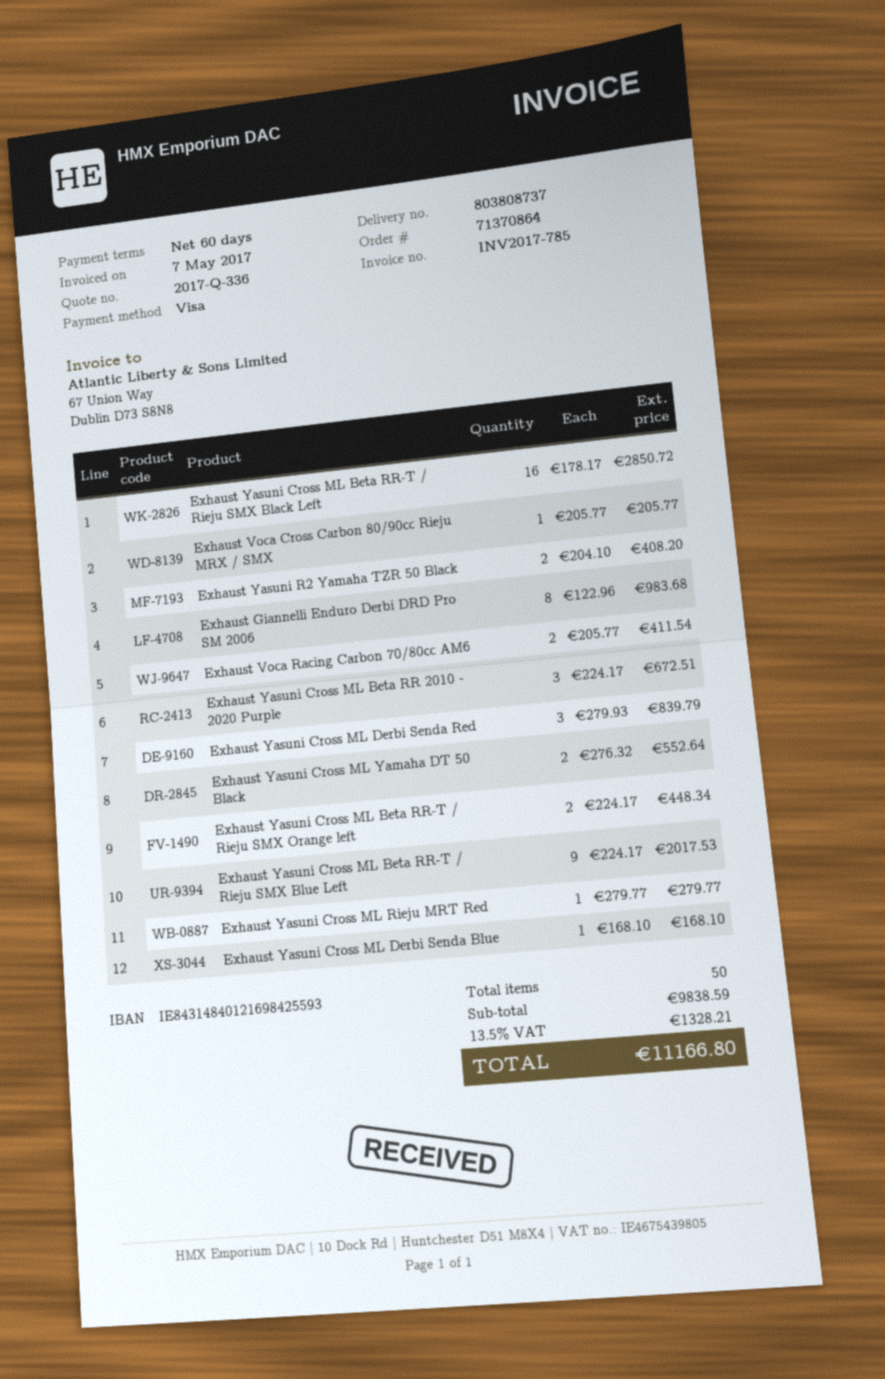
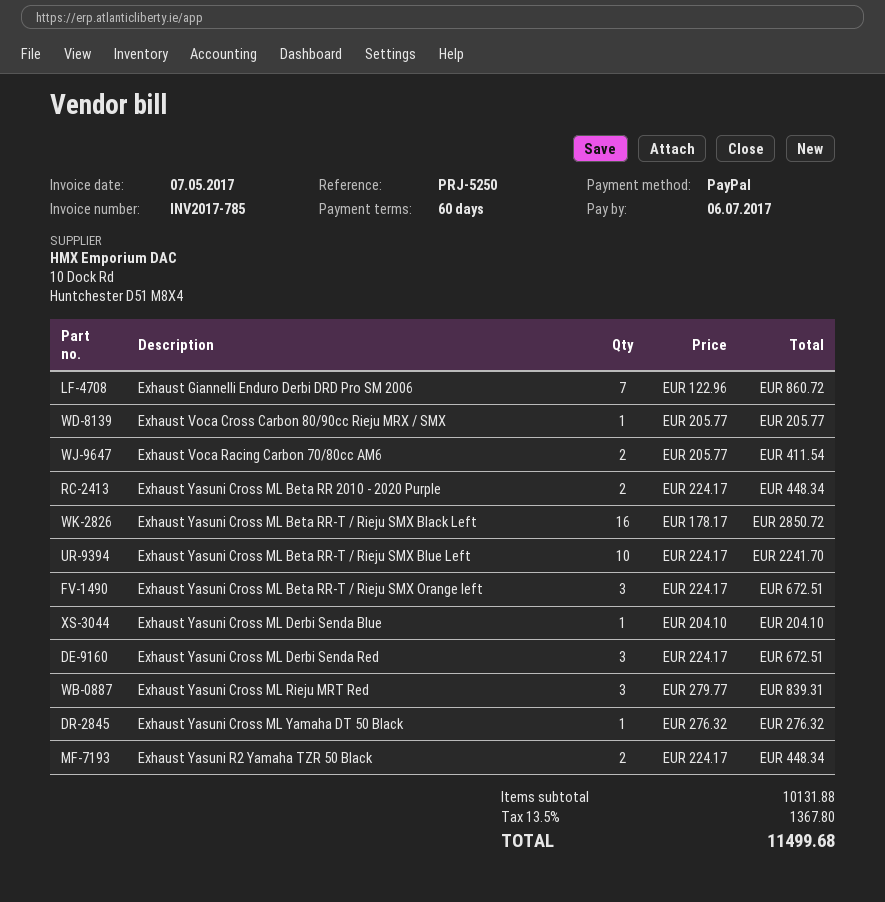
payment method: Visa -> PayPal
Exhaust Yasuni R2 Yamaha TZR 50 Black: 2 x 204.10 = 408.20 -> 2 x 224.17 = 448.34
Exhaust Giannelli Enduro Derbi DRD Pro SM 2006: 8 x 122.96 = 983.68 -> 7 x 122.96 = 860.72
Exhaust Yasuni Cross ML Beta RR 2010 - 2020 Purple: 3 x 224.17 = 672.51 -> 2 x 224.17 = 448.34
Exhaust Yasuni Cross ML Derbi Senda Red: 3 x 279.93 = 839.79 -> 3 x 224.17 = 672.51
Exhaust Yasuni Cross ML Yamaha DT 50 Black: 2 x 276.32 = 552.64 -> 1 x 276.32 = 276.32
Exhaust Yasuni Cross ML Beta RR-T / Rieju SMX Orange left: 2 x 224.17 = 448.34 -> 3 x 224.17 = 672.51
Exhaust Yasuni Cross ML Beta RR-T / Rieju SMX Blue Left: 9 x 224.17 = 2017.53 -> 10 x 224.17 = 2241.70
Exhaust Yasuni Cross ML Rieju MRT Red: 1 x 279.77 = 279.77 -> 3 x 279.77 = 839.31
Exhaust Yasuni Cross ML Derbi Senda Blue: 1 x 168.10 = 168.10 -> 1 x 204.10 = 204.10
subtotal: 9838.59 -> 10131.88
tax: 13.5% = 1328.21 -> 13.5% = 1367.80
total: 11166.80 -> 11499.68

